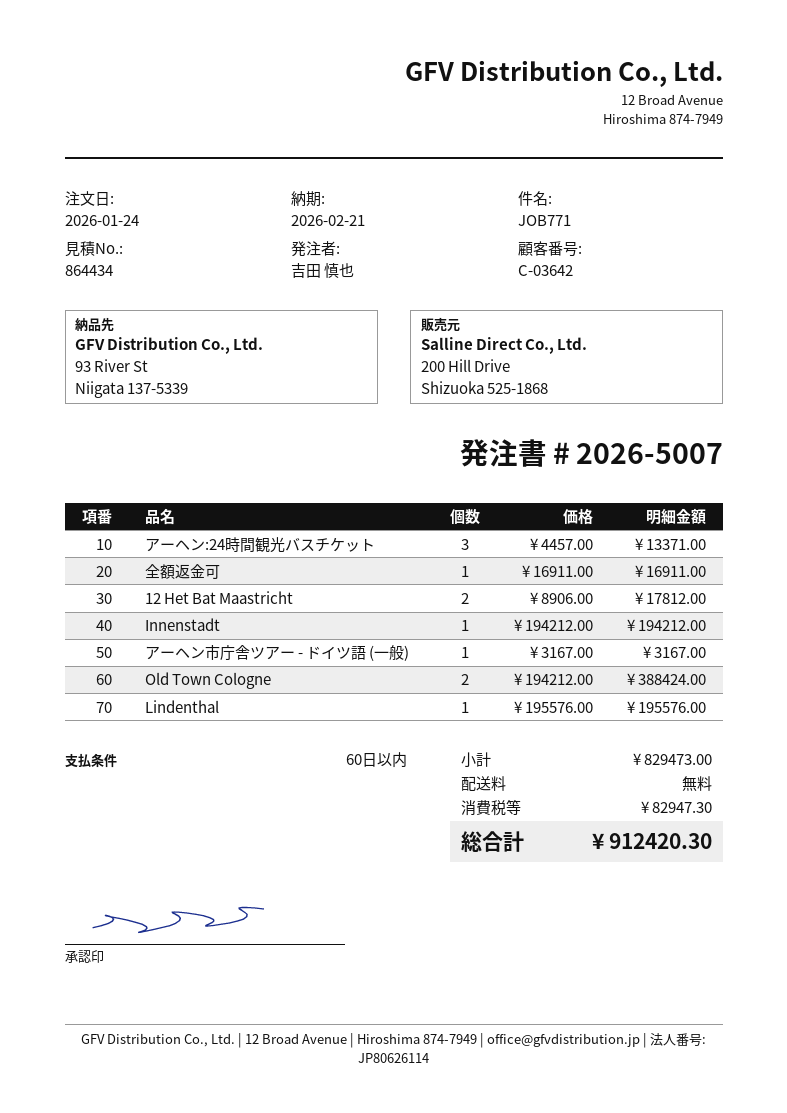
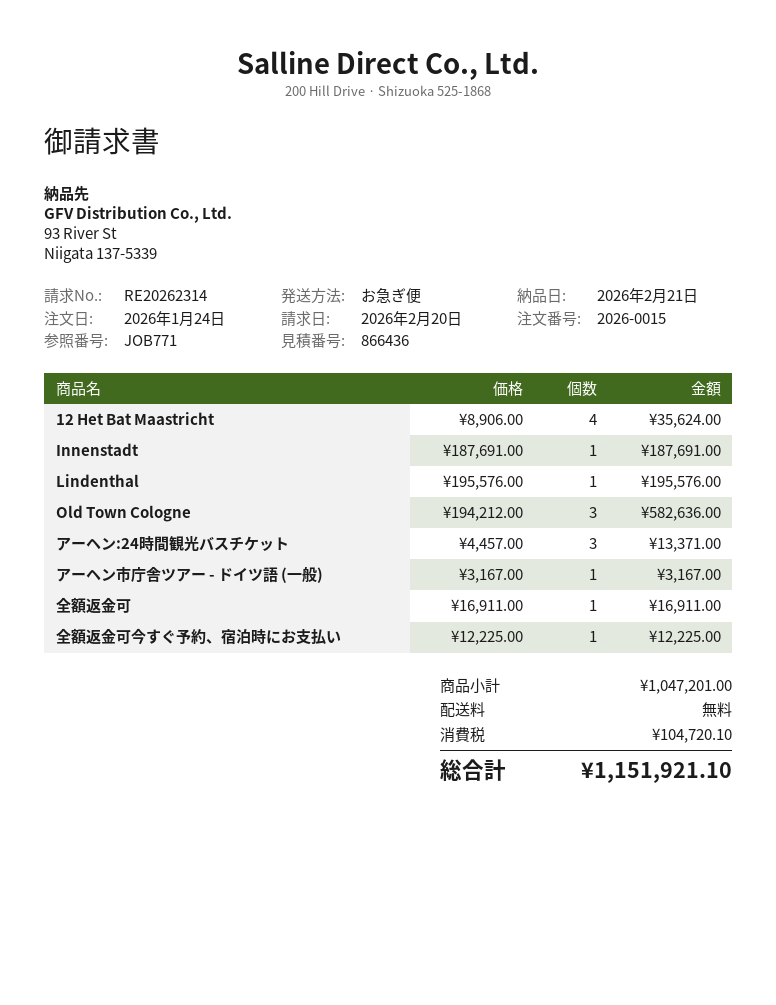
quote number: 864434 -> 866436
order number: 2026-5007 -> 2026-0015
12 Het Bat Maastricht: 2 x 8906.00 = 17812.00 -> 4 x 8906.00 = 35624.00
Innenstadt: 1 x 194212.00 = 194212.00 -> 1 x 187691.00 = 187691.00
Old Town Cologne: 2 x 194212.00 = 388424.00 -> 3 x 194212.00 = 582636.00
全額返金可今すぐ予約、宿泊時にお支払い: none -> 1 x 12225.00 = 12225.00
subtotal: 829473.00 -> 1047201.00
tax: 82947.30 -> 104720.10
total: 912420.30 -> 1151921.10

